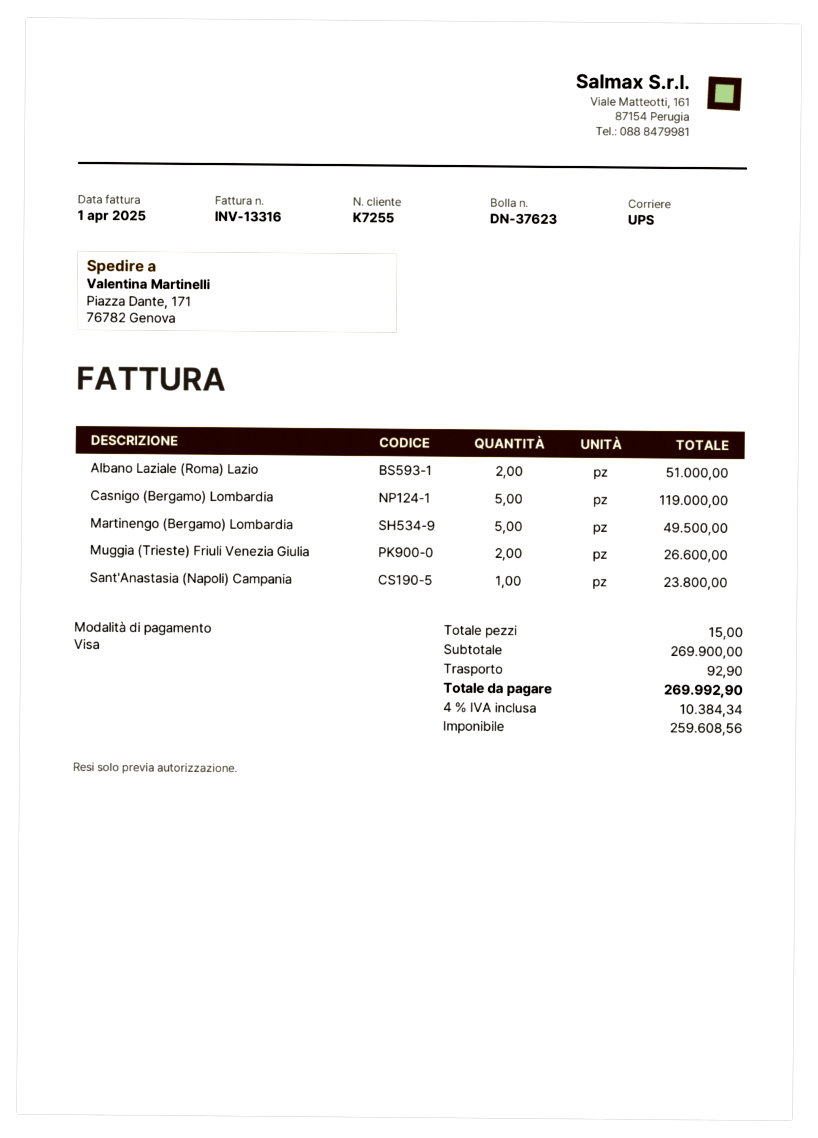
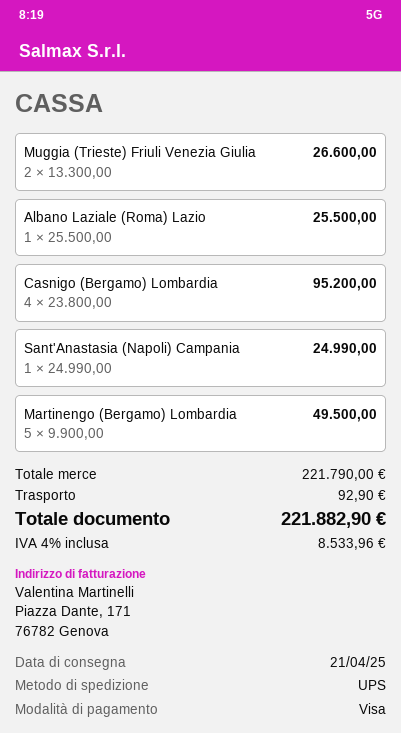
Albano Laziale (Roma) Lazio: 2 for 51000.00 -> 1 for 25500.00
Casnigo (Bergamo) Lombardia: 5 for 119000.00 -> 4 for 95200.00
Sant'Anastasia (Napoli) Campania: 1 for 23800.00 -> 1 for 24990.00
subtotal: 269900.00 -> 221790.00
tax: 4% = 10384.34 -> 4% = 8533.96
total: 269992.90 -> 221882.90

